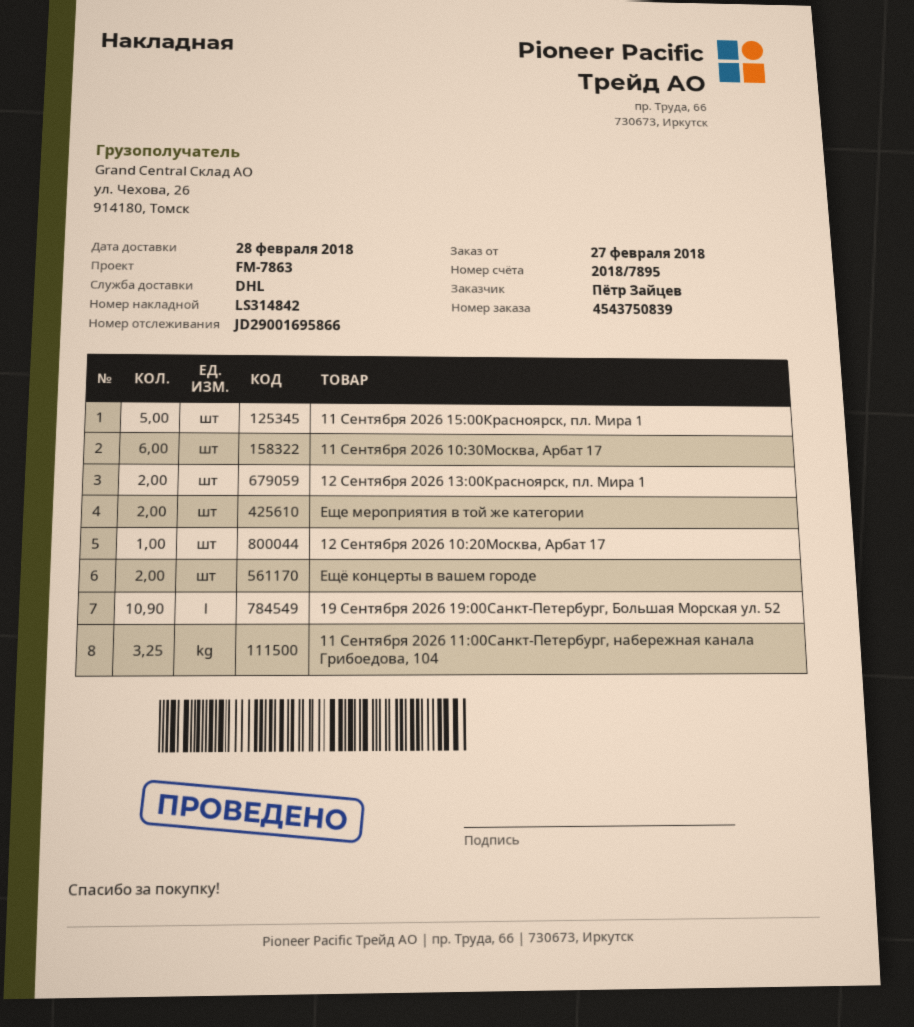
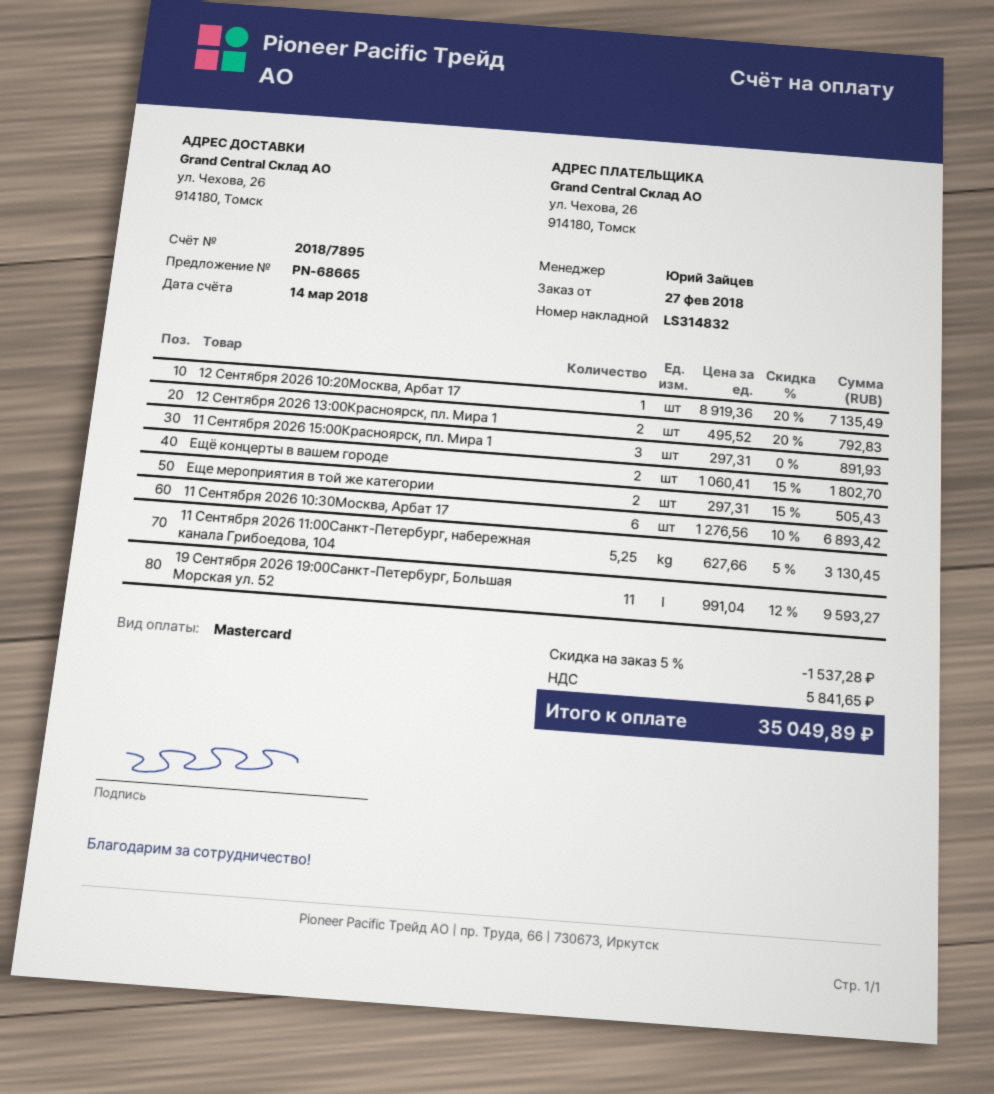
delivery note number: LS314842 -> LS314832
11 Сентября 2026 15:00Красноярск, пл. Мира 1: 5 -> 3
19 Сентября 2026 19:00Санкт-Петербург, Большая Морская ул. 52: 10.9 -> 11
11 Сентября 2026 11:00Санкт-Петербург, набережная канала Грибоедова, 104: 3.25 -> 5.25

